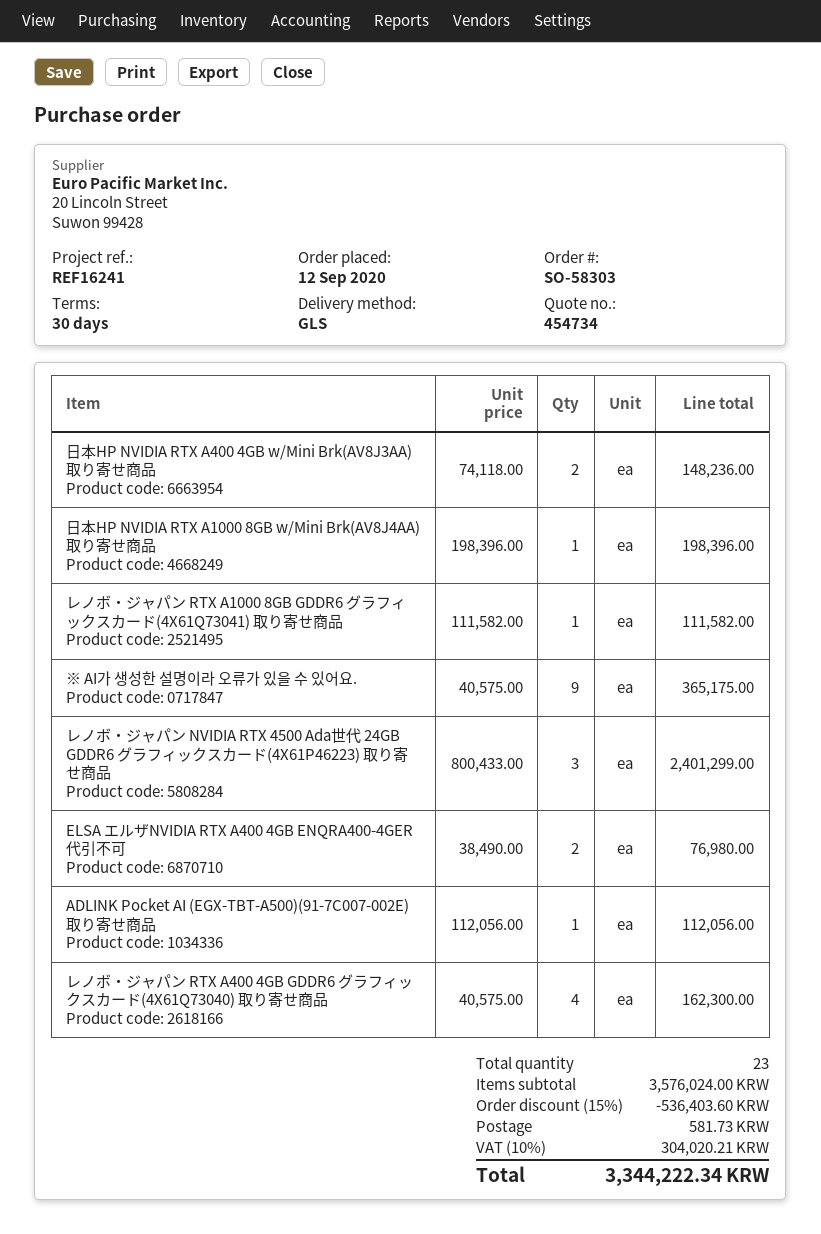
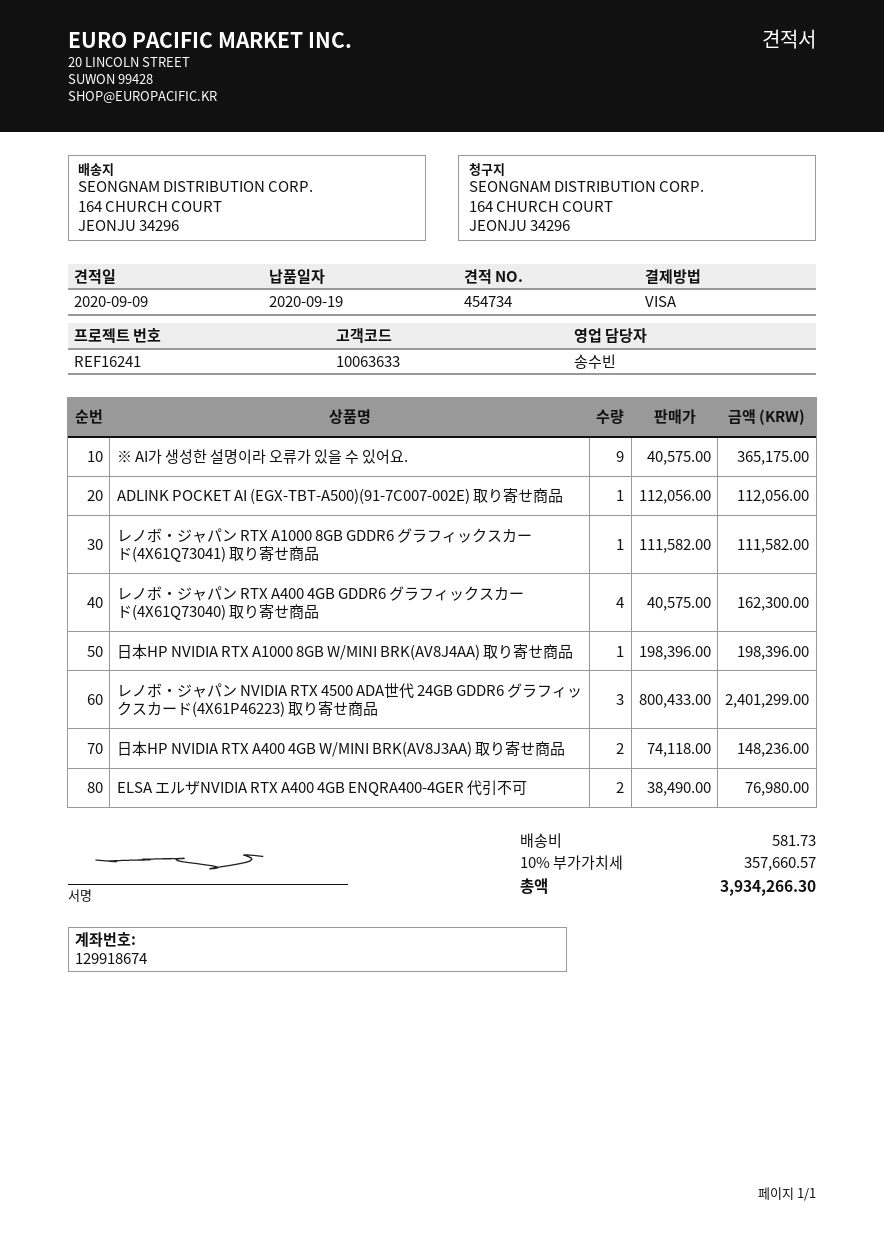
discount: 15% = 536403.60 -> none
tax: 10% = 304020.21 -> 10% = 357660.57
total: 3344222.34 -> 3934266.30

